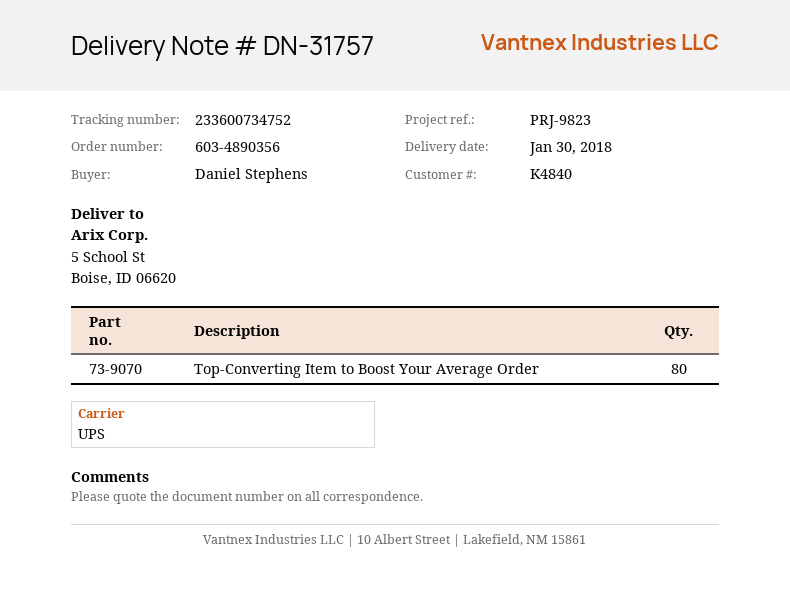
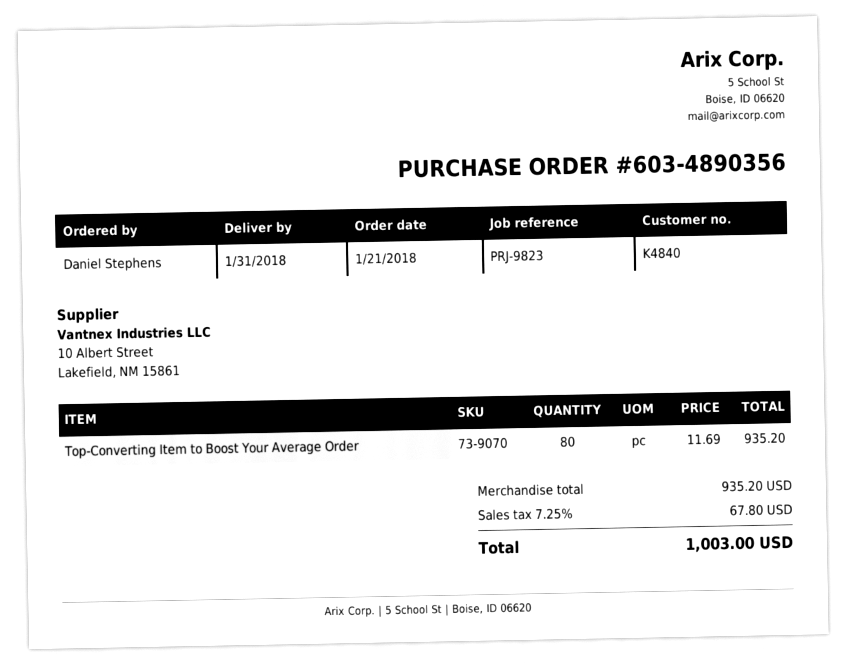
delivery date: 2018-01-30 -> 2018-01-31

